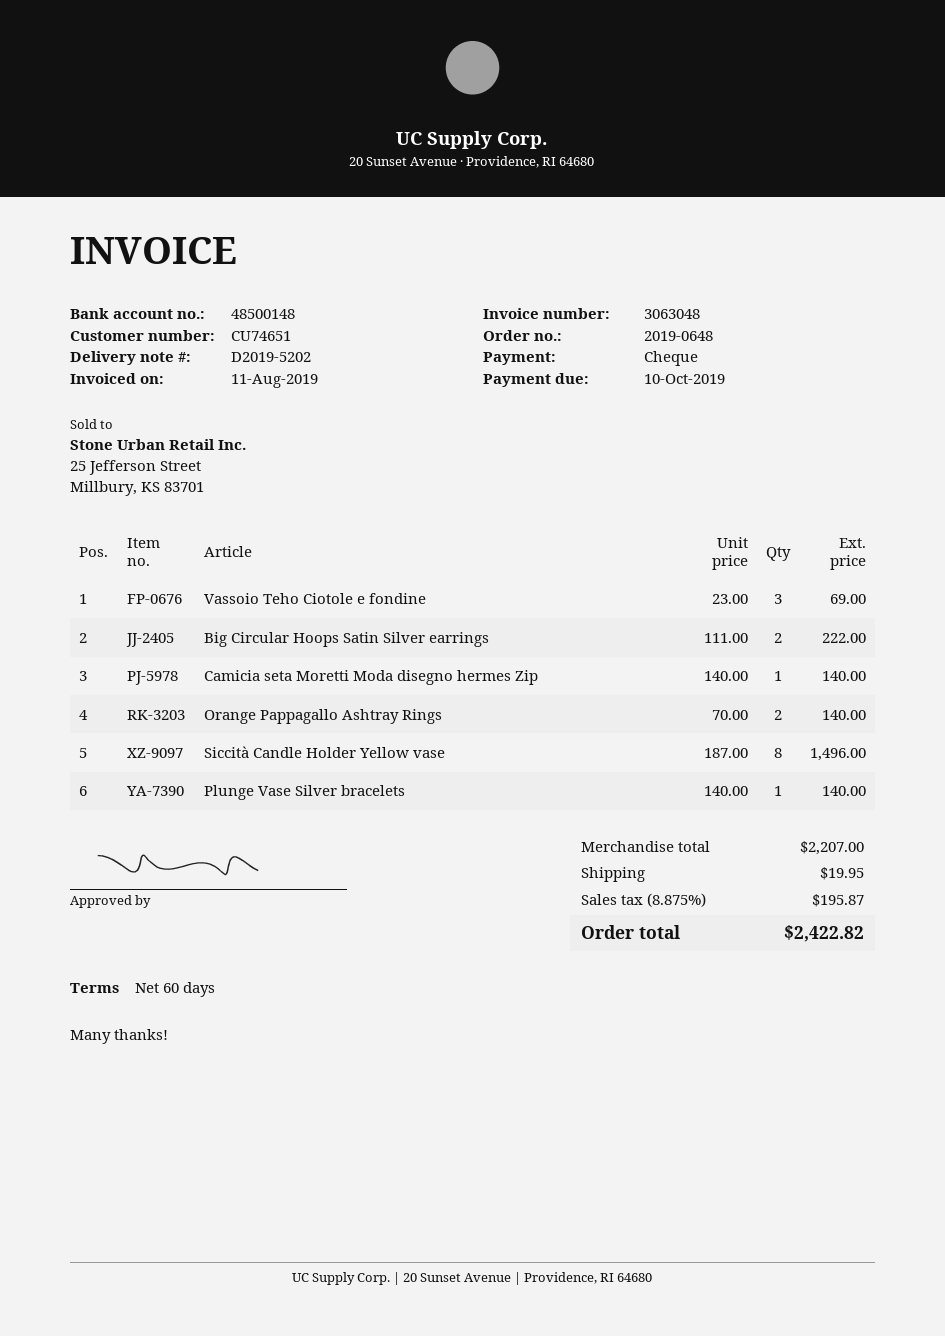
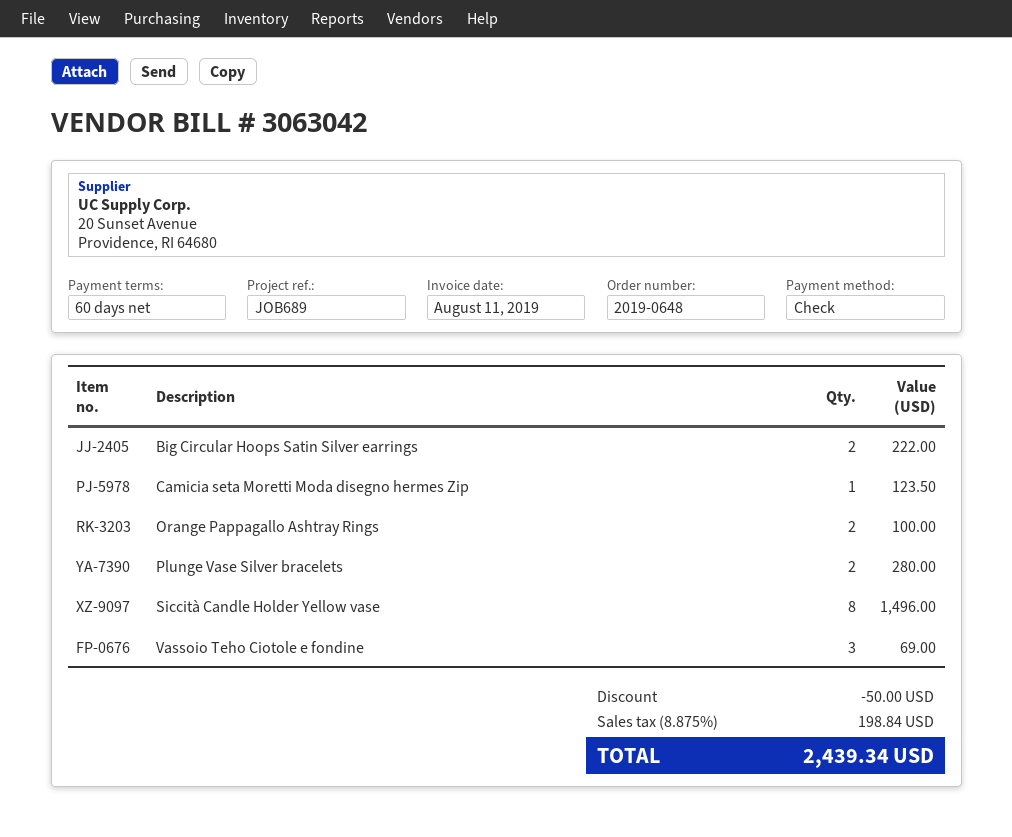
invoice number: 3063048 -> 3063042
Camicia seta Moretti Moda disegno hermes Zip: 1 for 140.00 -> 1 for 123.50
Orange Pappagallo Ashtray Rings: 2 for 140.00 -> 2 for 100.00
Plunge Vase Silver bracelets: 1 for 140.00 -> 2 for 280.00
discount: none -> 50.00
shipping: 19.95 -> none
tax: 8.875% = 195.87 -> 8.875% = 198.84
total: 2422.82 -> 2439.34

